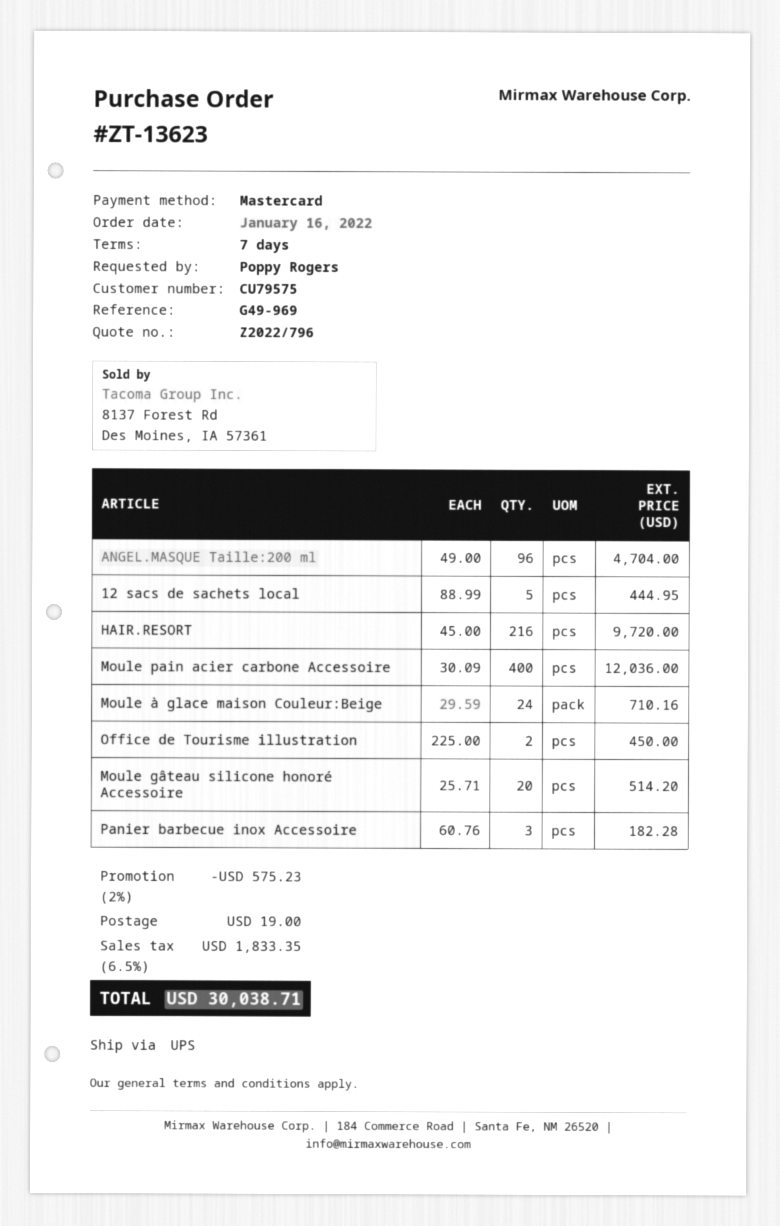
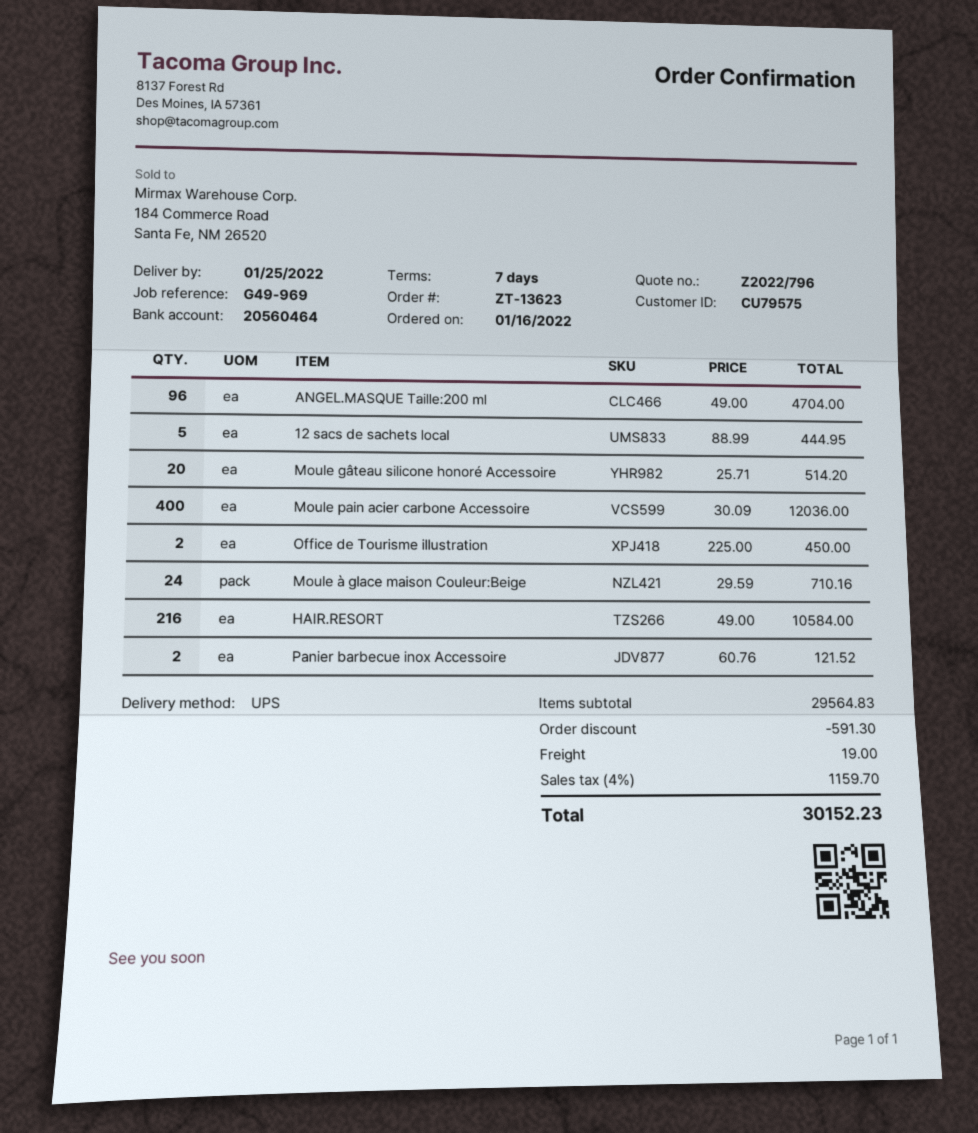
HAIR.RESORT: 216 x 45.00 = 9720.00 -> 216 x 49.00 = 10584.00
Panier barbecue inox Accessoire: 3 x 60.76 = 182.28 -> 2 x 60.76 = 121.52
discount: 575.23 -> 591.30
tax: 6.5% = 1833.35 -> 4% = 1159.70
total: 30038.71 -> 30152.23

